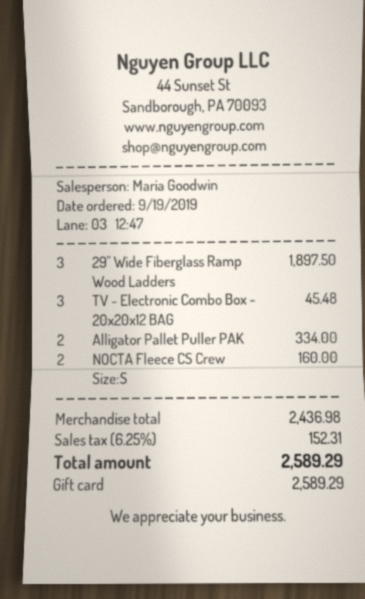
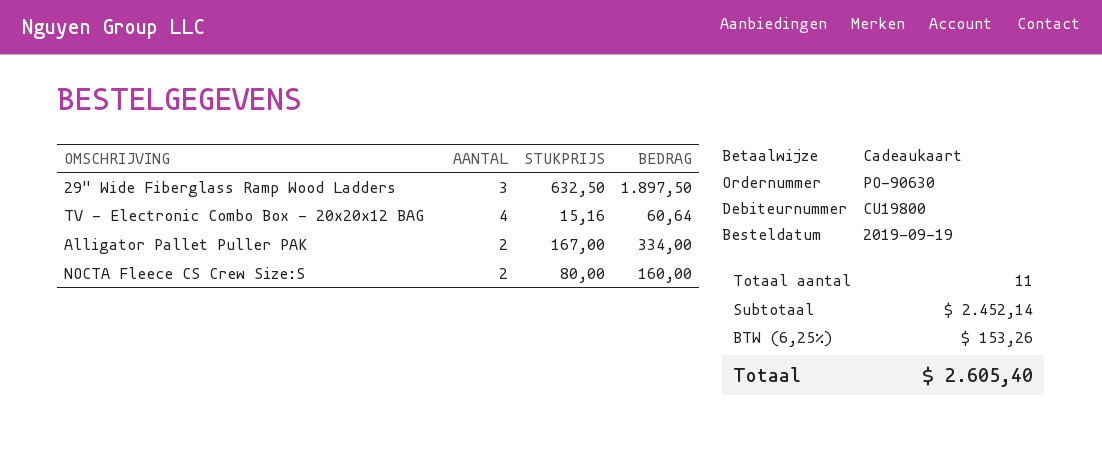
TV - Electronic Combo Box - 20x20x12 BAG: 3 for 45.48 -> 4 for 60.64
subtotal: 2436.98 -> 2452.14
tax: 6.25% = 152.31 -> 6.25% = 153.26
total: 2589.29 -> 2605.40

